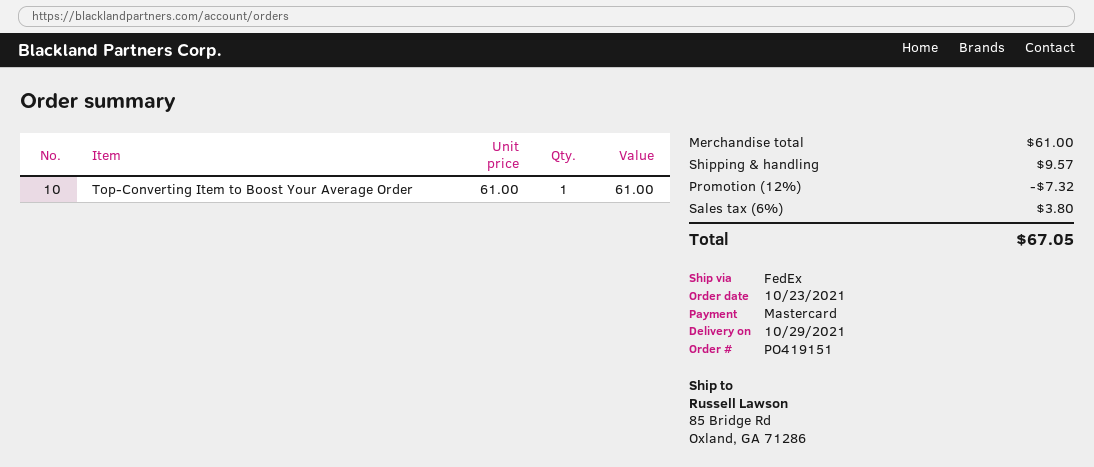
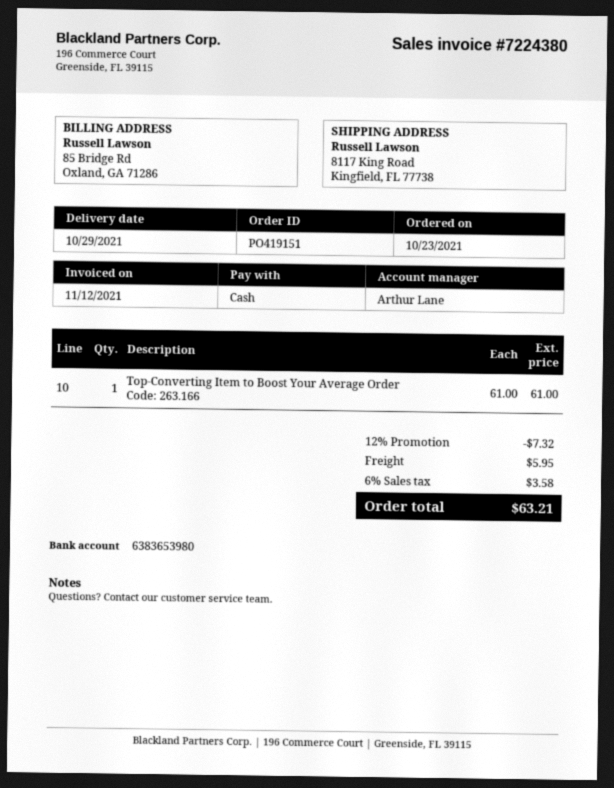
payment method: Mastercard -> cash
ship to: 85 Bridge Rd, Oxland, GA 71286 -> 8117 King Road, Kingfield, FL 77738
shipping: 9.57 -> 5.95
tax: 6% = 3.80 -> 6% = 3.58
total: 67.05 -> 63.21

